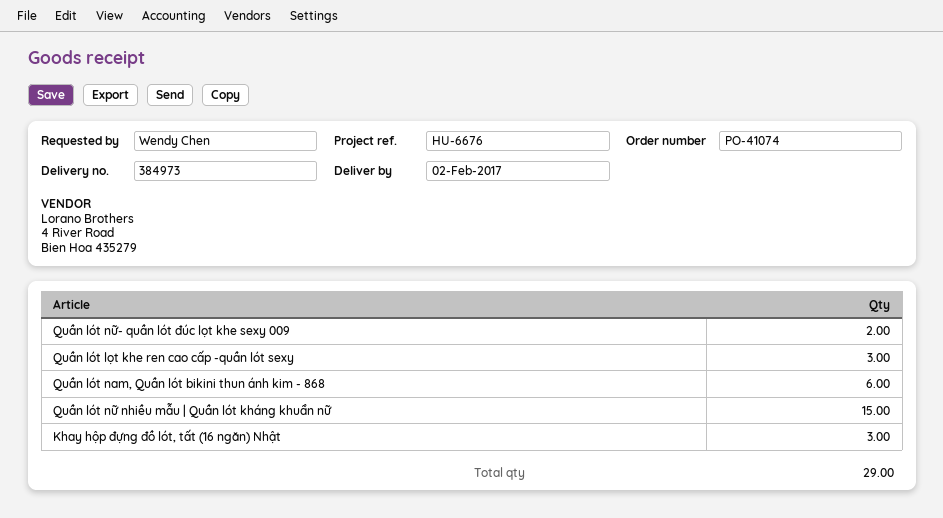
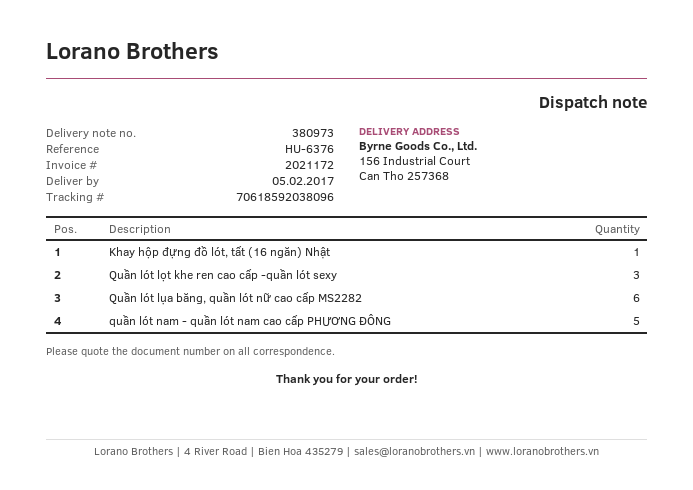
delivery note number: 384973 -> 380973
delivery date: 2017-02-02 -> 2017-02-05
reference: HU-6676 -> HU-6376
Quần lót nữ- quần lót đúc lọt khe sexy 009: 2 -> none
Quần lót nam, Quần lót bikini thun ánh kim - 868: 6 -> none
Quần lót nữ nhiều mẫu | Quần lót kháng khuẩn nữ: 15 -> none
Khay hộp đựng đồ lót, tất (16 ngăn) Nhật: 3 -> 1
Quần lót lụa băng, quần lót nữ cao cấp MS2282: none -> 6
quần lót nam - quần lót nam cao cấp PHƯƠNG ĐÔNG: none -> 5

